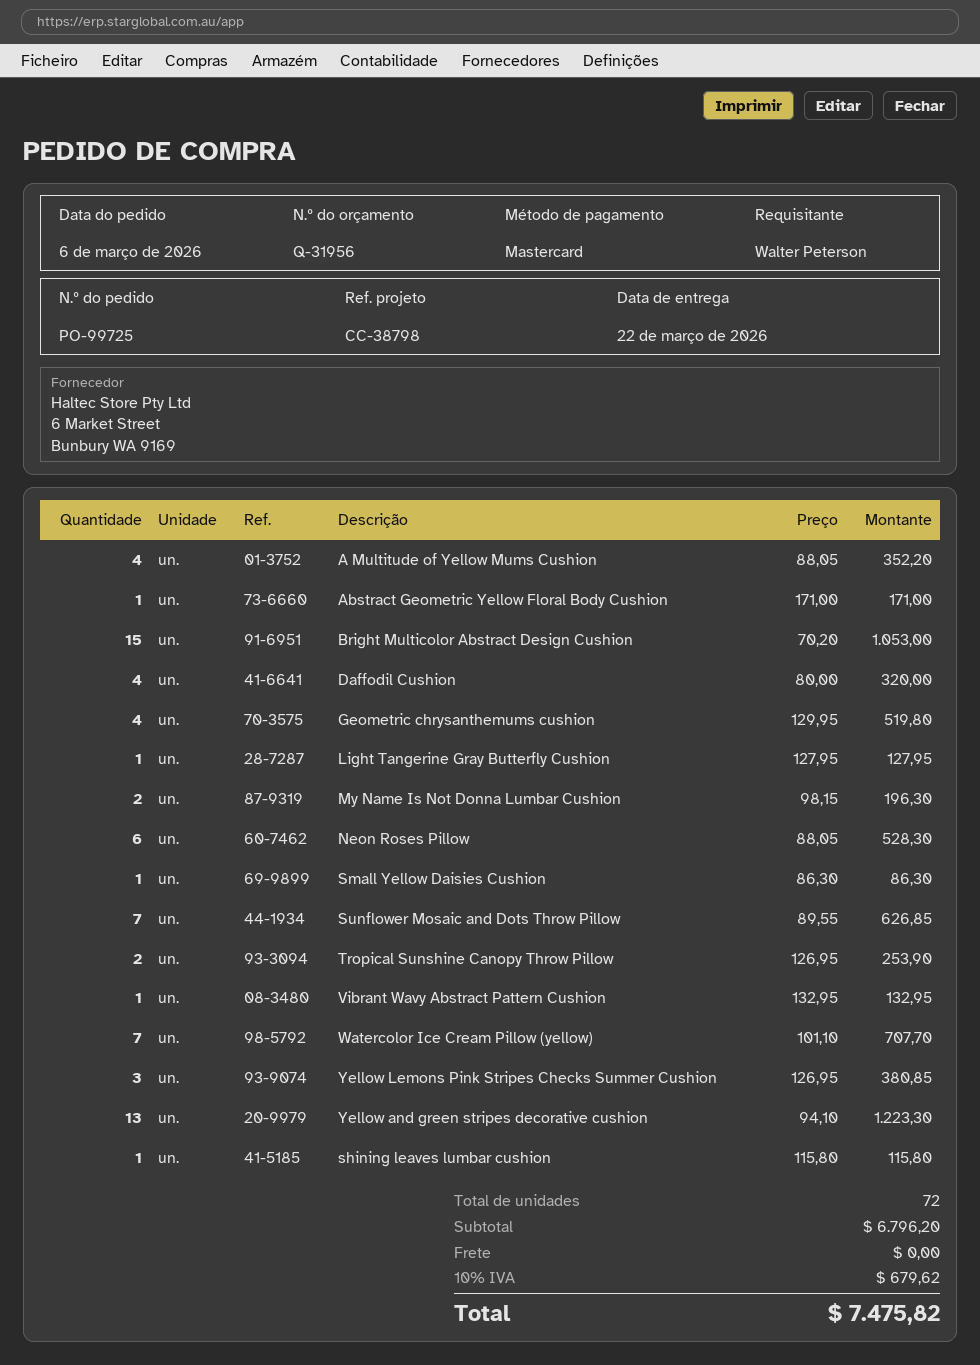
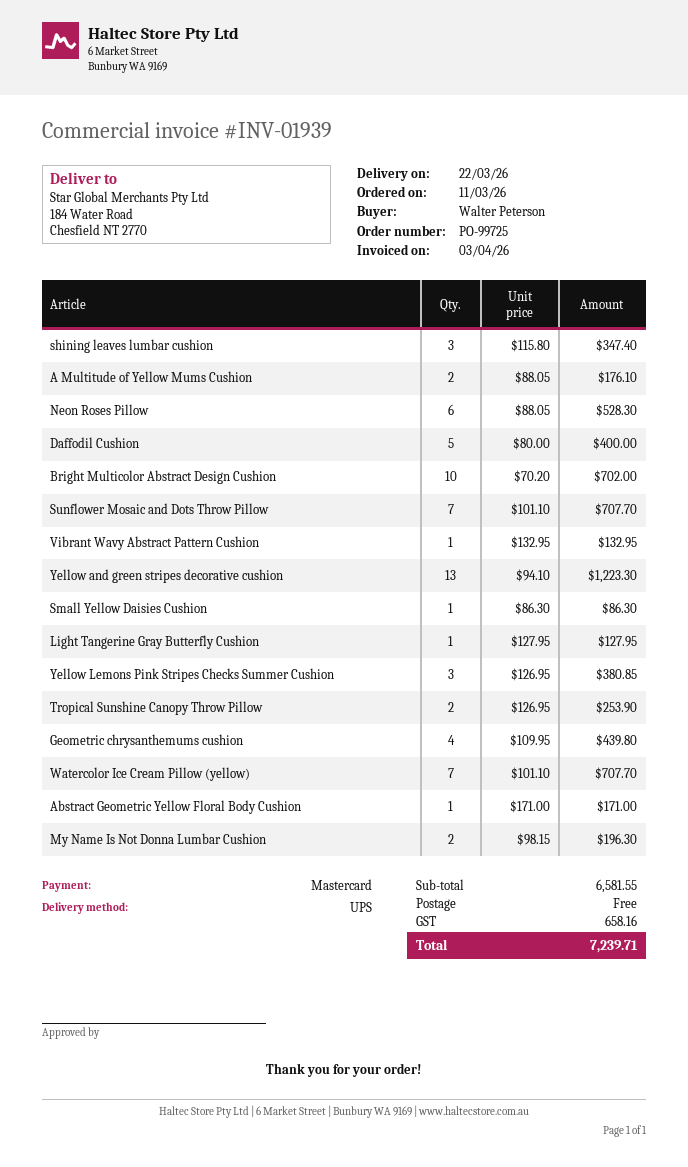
order date: 2026-03-06 -> 2026-03-11
A Multitude of Yellow Mums Cushion: 4 x 88.05 = 352.20 -> 2 x 88.05 = 176.10
Bright Multicolor Abstract Design Cushion: 15 x 70.20 = 1053.00 -> 10 x 70.20 = 702.00
Daffodil Cushion: 4 x 80.00 = 320.00 -> 5 x 80.00 = 400.00
Geometric chrysanthemums cushion: 4 x 129.95 = 519.80 -> 4 x 109.95 = 439.80
Sunflower Mosaic and Dots Throw Pillow: 7 x 89.55 = 626.85 -> 7 x 101.10 = 707.70
shining leaves lumbar cushion: 1 x 115.80 = 115.80 -> 3 x 115.80 = 347.40
subtotal: 6796.20 -> 6581.55
tax: 679.62 -> 658.16
total: 7475.82 -> 7239.71

